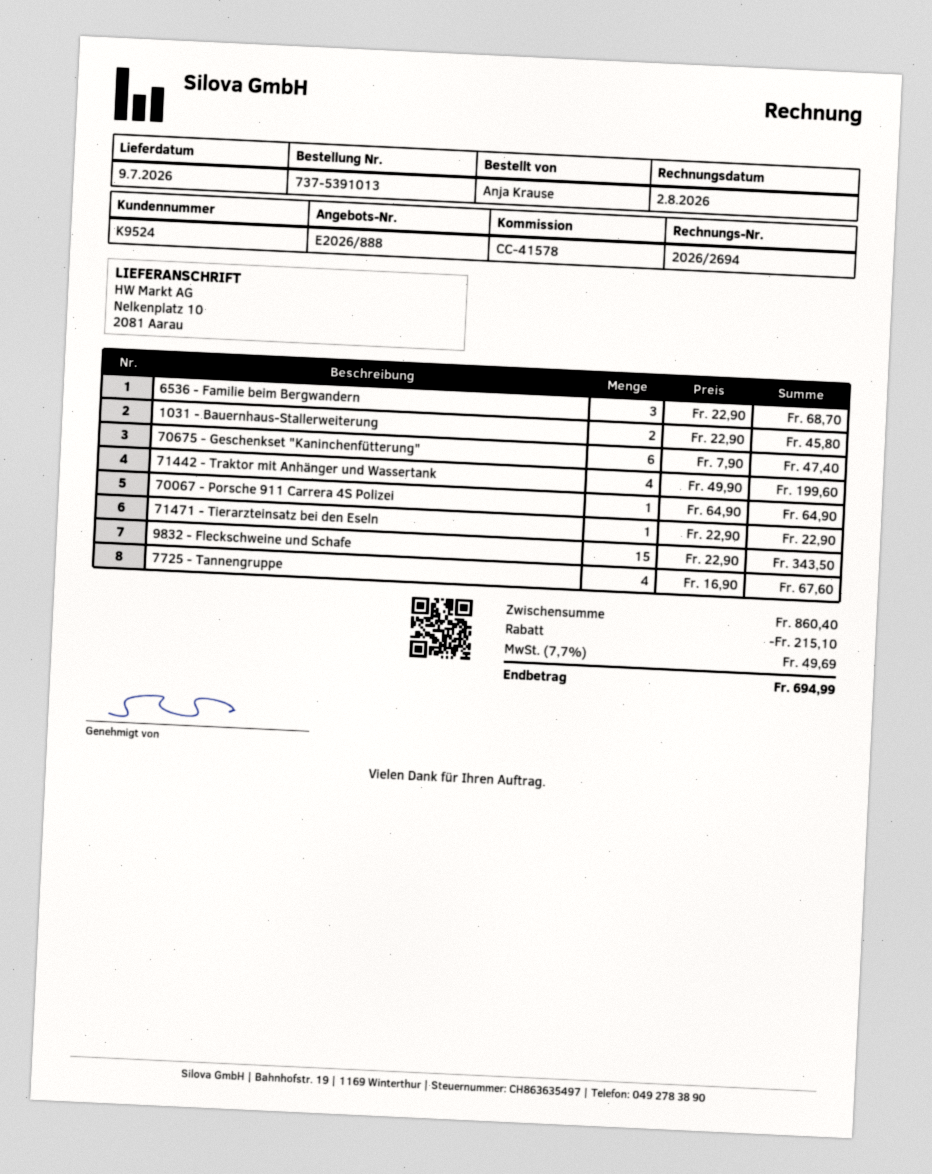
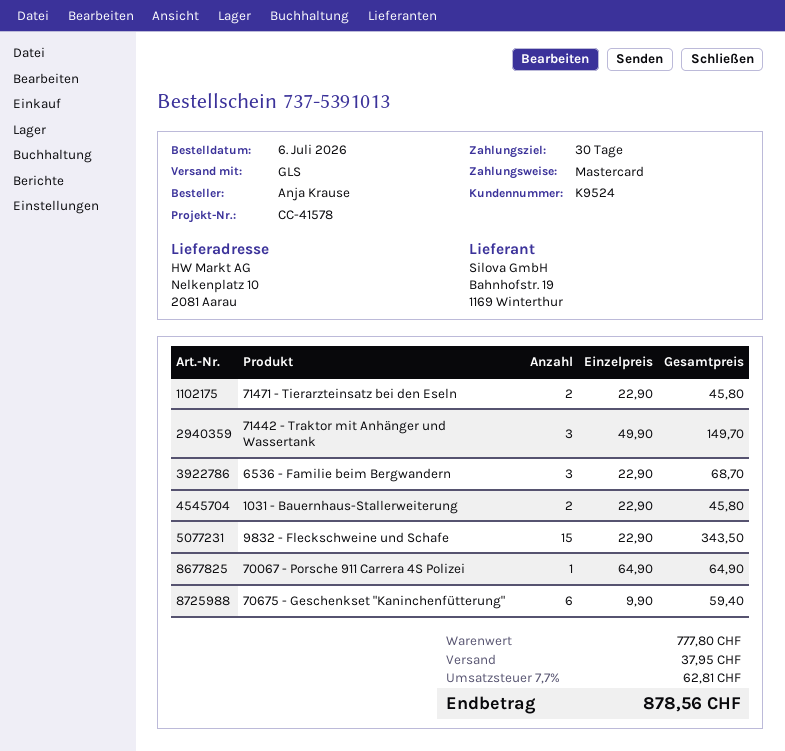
70675 - Geschenkset "Kaninchenfütterung": 6 x 7.90 = 47.40 -> 6 x 9.90 = 59.40
71442 - Traktor mit Anhänger und Wassertank: 4 x 49.90 = 199.60 -> 3 x 49.90 = 149.70
71471 - Tierarzteinsatz bei den Eseln: 1 x 22.90 = 22.90 -> 2 x 22.90 = 45.80
7725 - Tannengruppe: 4 x 16.90 = 67.60 -> none
subtotal: 860.40 -> 777.80
discount: 215.10 -> none
shipping: none -> 37.95
tax: 7.7% = 49.69 -> 7.7% = 62.81
total: 694.99 -> 878.56

